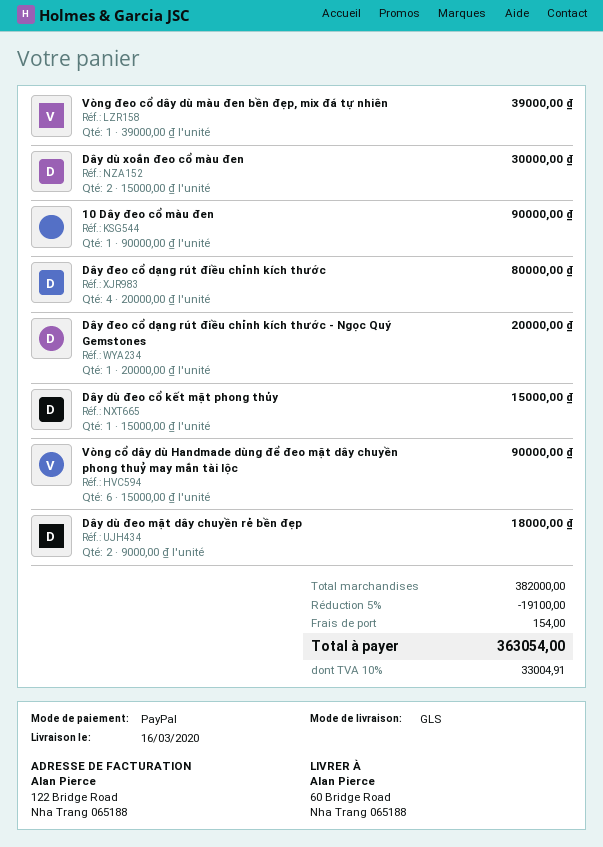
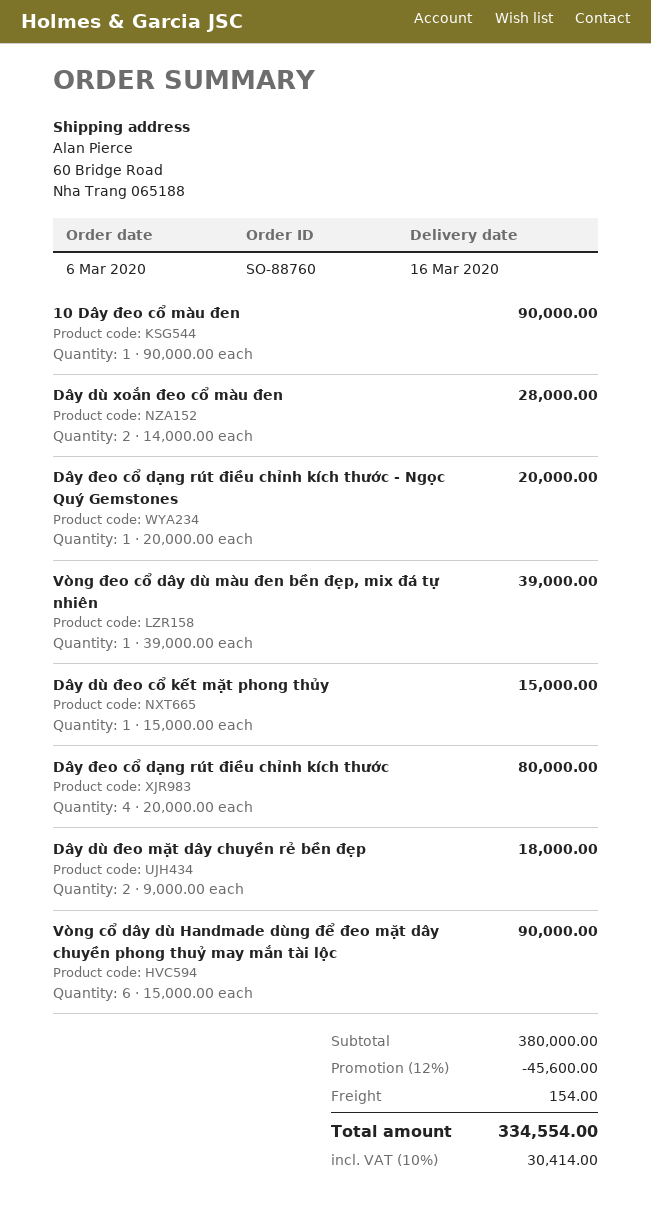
Dây dù xoắn đeo cổ màu đen: 2 x 15000.00 = 30000.00 -> 2 x 14000.00 = 28000.00
subtotal: 382000.00 -> 380000.00
discount: 5% = 19100.00 -> 12% = 45600.00
tax: 10% = 33004.91 -> 10% = 30414.00
total: 363054.00 -> 334554.00

